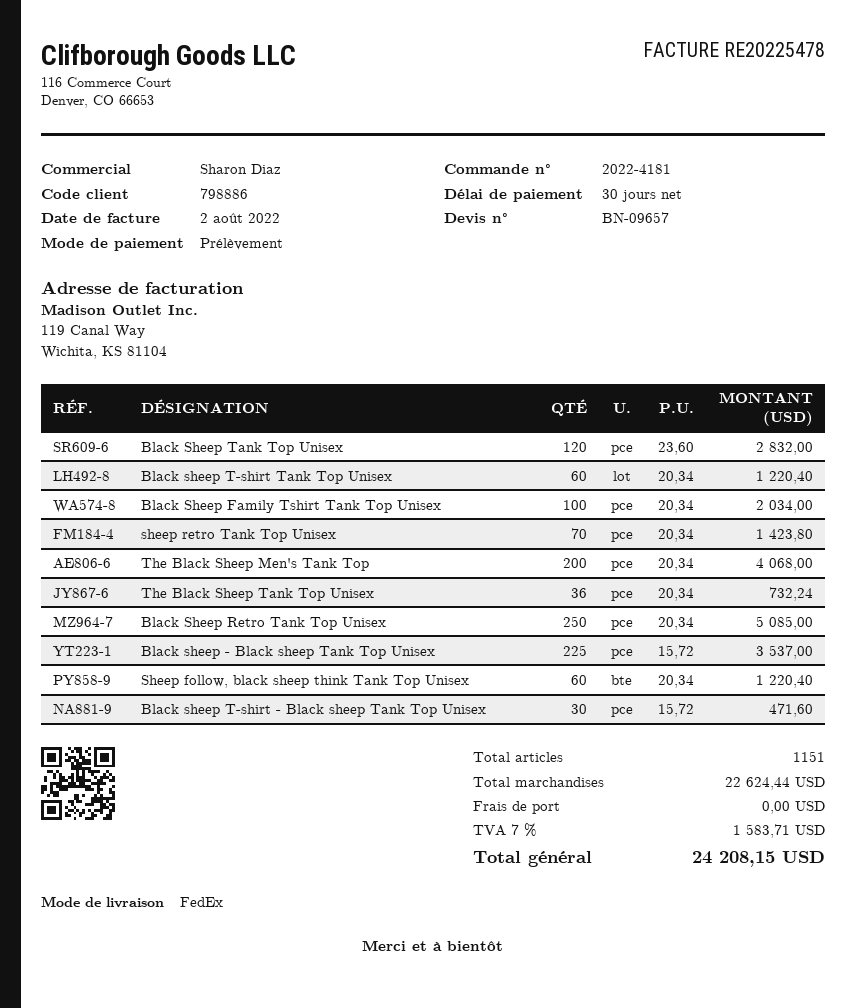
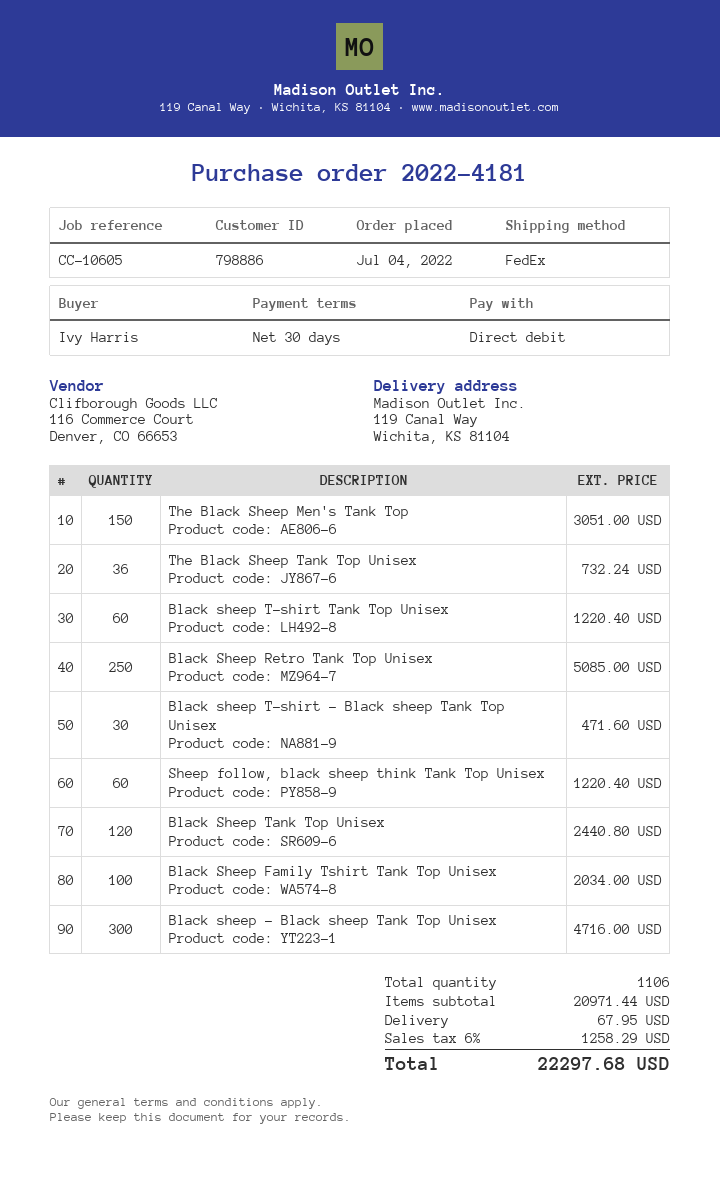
Black Sheep Tank Top Unisex: 120 for 2832.00 -> 120 for 2440.80
sheep retro Tank Top Unisex: 70 for 1423.80 -> none
The Black Sheep Men's Tank Top: 200 for 4068.00 -> 150 for 3051.00
Black sheep - Black sheep Tank Top Unisex: 225 for 3537.00 -> 300 for 4716.00
total quantity: 1151 -> 1106
subtotal: 22624.44 -> 20971.44
shipping: 0.00 -> 67.95
tax: 7% = 1583.71 -> 6% = 1258.29
total: 24208.15 -> 22297.68

